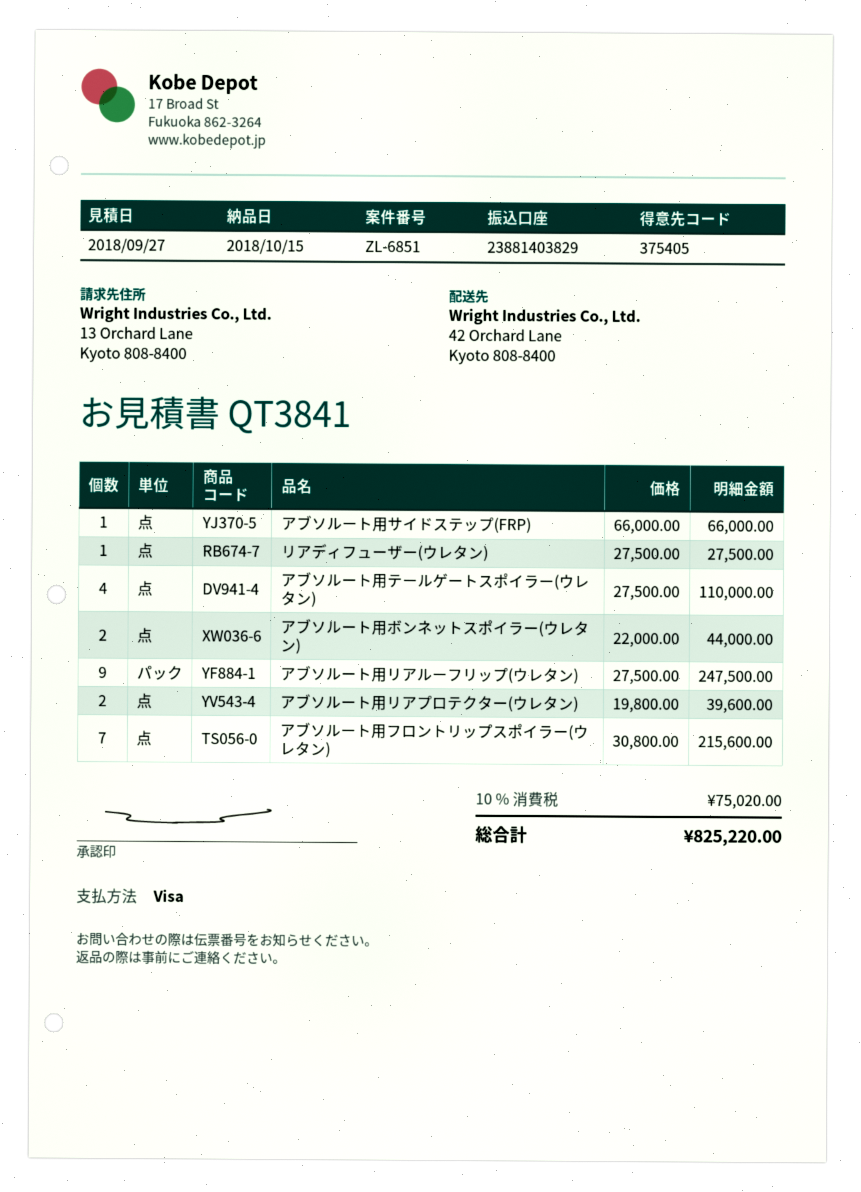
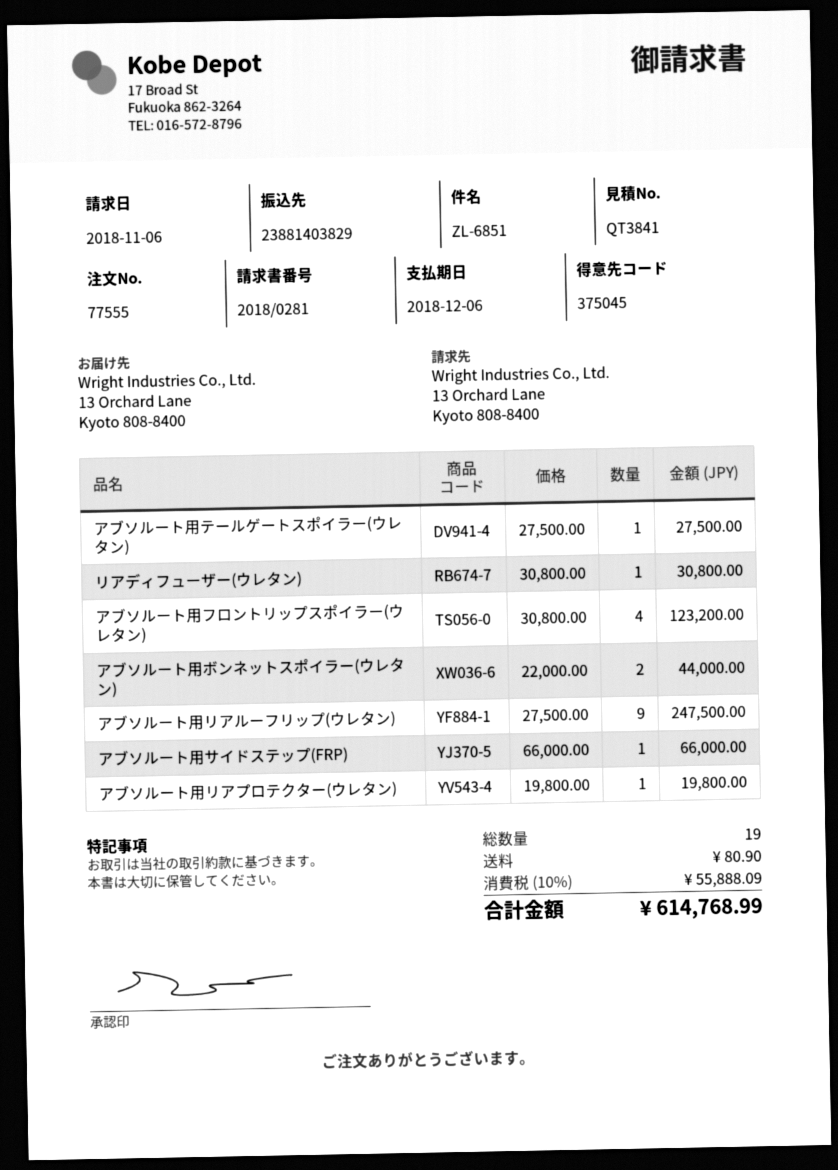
customer number: 375405 -> 375045
ship to: 42 Orchard Lane, Kyoto 808-8400 -> 13 Orchard Lane, Kyoto 808-8400
リアディフューザー(ウレタン): 1 x 27500.00 = 27500.00 -> 1 x 30800.00 = 30800.00
アブソルート用テールゲートスポイラー(ウレタン): 4 x 27500.00 = 110000.00 -> 1 x 27500.00 = 27500.00
アブソルート用リアプロテクター(ウレタン): 2 x 19800.00 = 39600.00 -> 1 x 19800.00 = 19800.00
アブソルート用フロントリップスポイラー(ウレタン): 7 x 30800.00 = 215600.00 -> 4 x 30800.00 = 123200.00
shipping: none -> 80.90
tax: 10% = 75020.00 -> 10% = 55888.09
total: 825220.00 -> 614768.99

